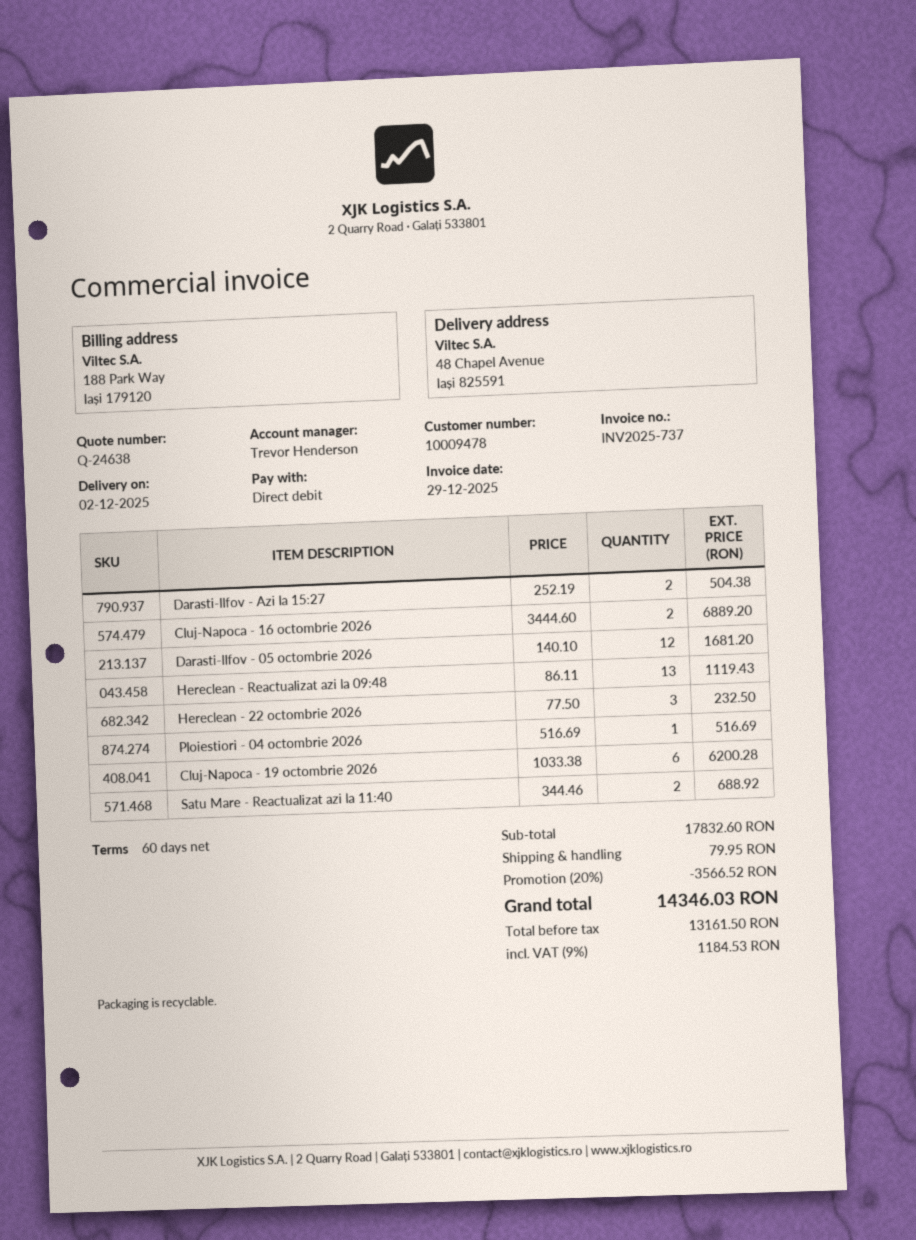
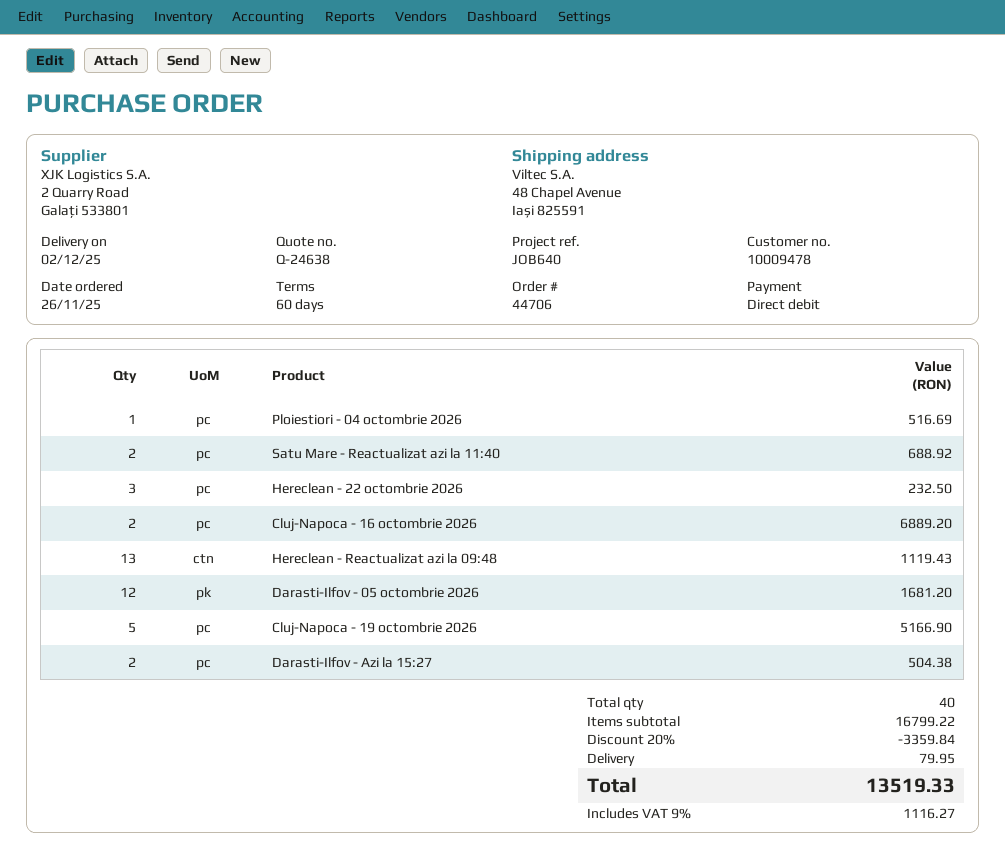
Cluj-Napoca - 19 octombrie 2026: 6 for 6200.28 -> 5 for 5166.90
subtotal: 17832.60 -> 16799.22
discount: 20% = 3566.52 -> 20% = 3359.84
tax: 9% = 1184.53 -> 9% = 1116.27
total: 14346.03 -> 13519.33

